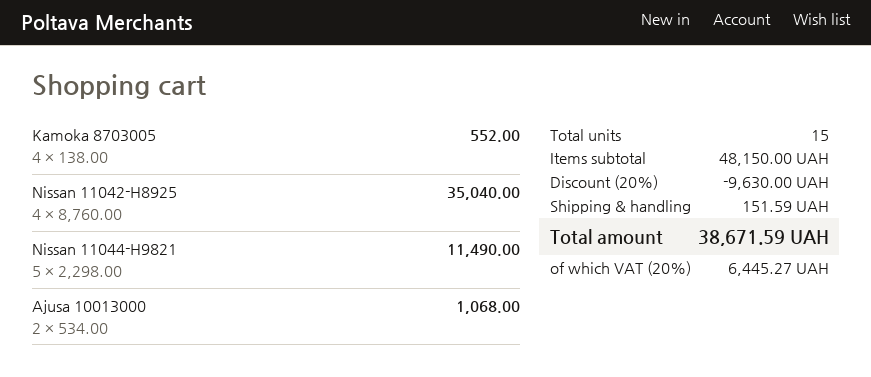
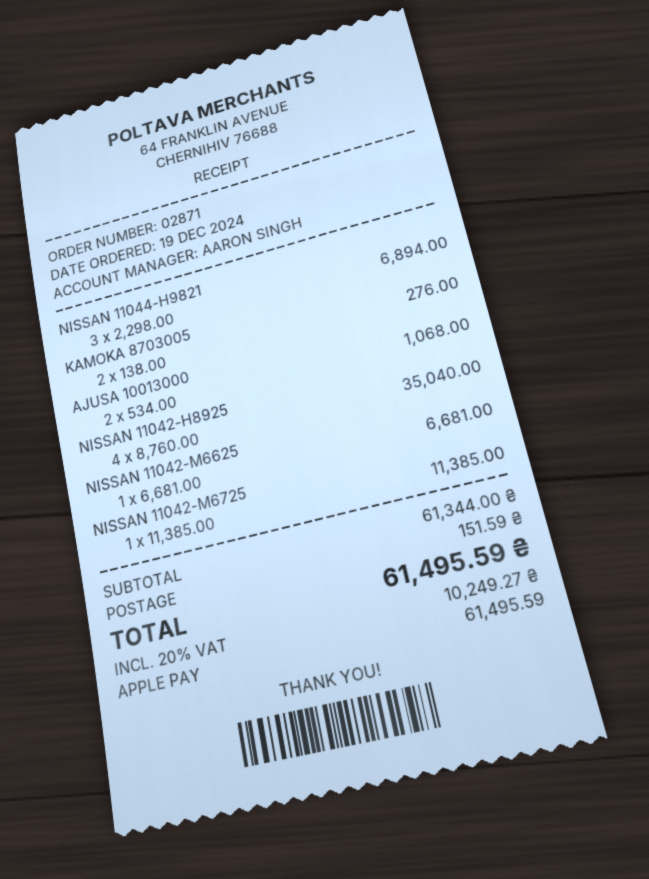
Kamoka 8703005: 4 x 138.00 = 552.00 -> 2 x 138.00 = 276.00
Nissan 11044-H9821: 5 x 2298.00 = 11490.00 -> 3 x 2298.00 = 6894.00
NISSAN 11042-M6625: none -> 1 x 6681.00 = 6681.00
NISSAN 11042-M6725: none -> 1 x 11385.00 = 11385.00
subtotal: 48150.00 -> 61344.00
discount: 20% = 9630.00 -> none
tax: 20% = 6445.27 -> 20% = 10249.27
total: 38671.59 -> 61495.59

